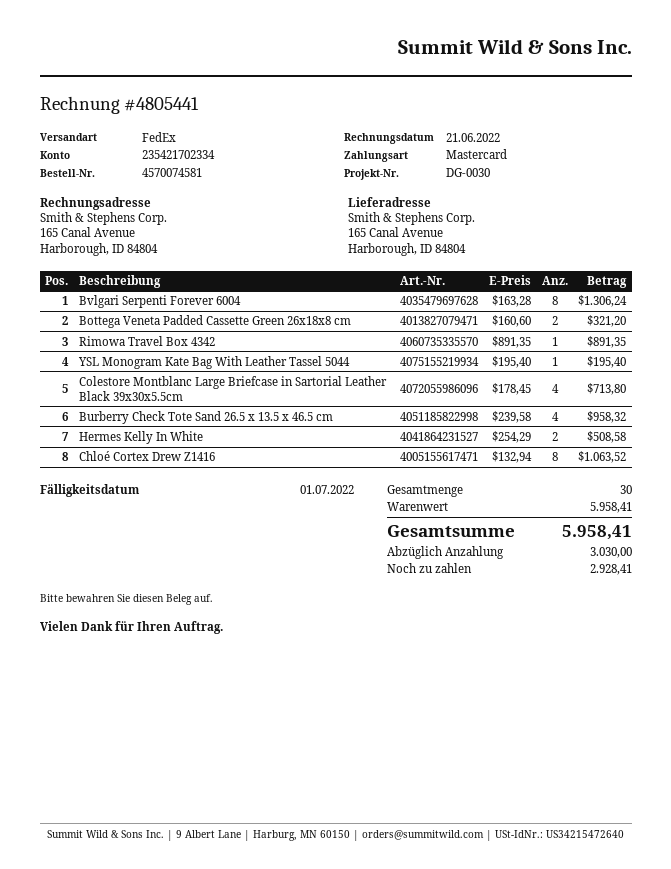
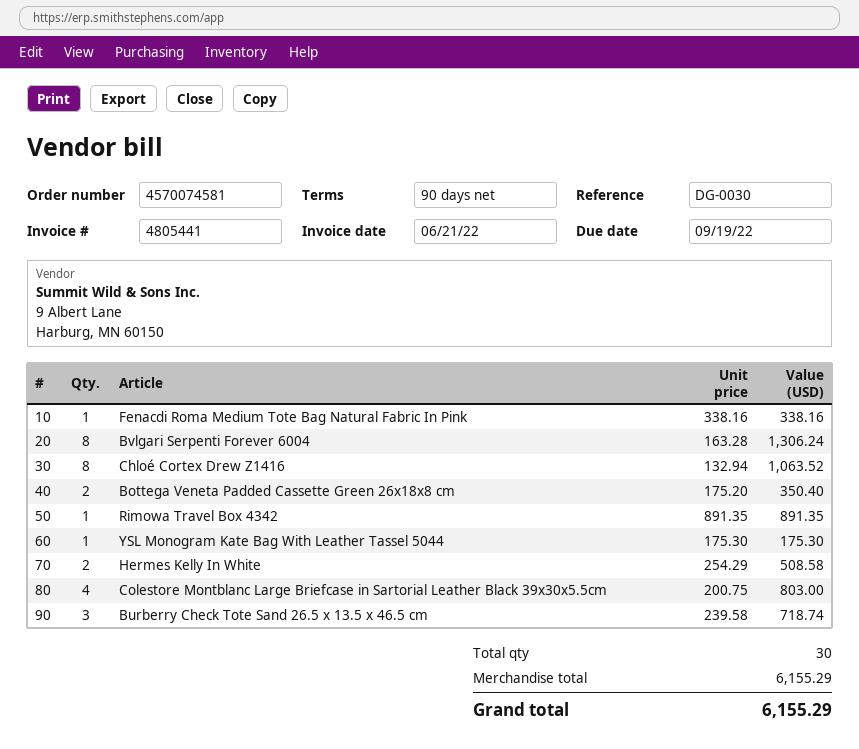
due date: 2022-07-01 -> 2022-09-19
Bottega Veneta Padded Cassette Green 26x18x8 cm: 2 x 160.60 = 321.20 -> 2 x 175.20 = 350.40
YSL Monogram Kate Bag With Leather Tassel 5044: 1 x 195.40 = 195.40 -> 1 x 175.30 = 175.30
Colestore Montblanc Large Briefcase in Sartorial Leather Black 39x30x5.5cm: 4 x 178.45 = 713.80 -> 4 x 200.75 = 803.00
Burberry Check Tote Sand 26.5 x 13.5 x 46.5 cm: 4 x 239.58 = 958.32 -> 3 x 239.58 = 718.74
Fenacdi Roma Medium Tote Bag Natural Fabric In Pink: none -> 1 x 338.16 = 338.16
subtotal: 5958.41 -> 6155.29
total: 5958.41 -> 6155.29

